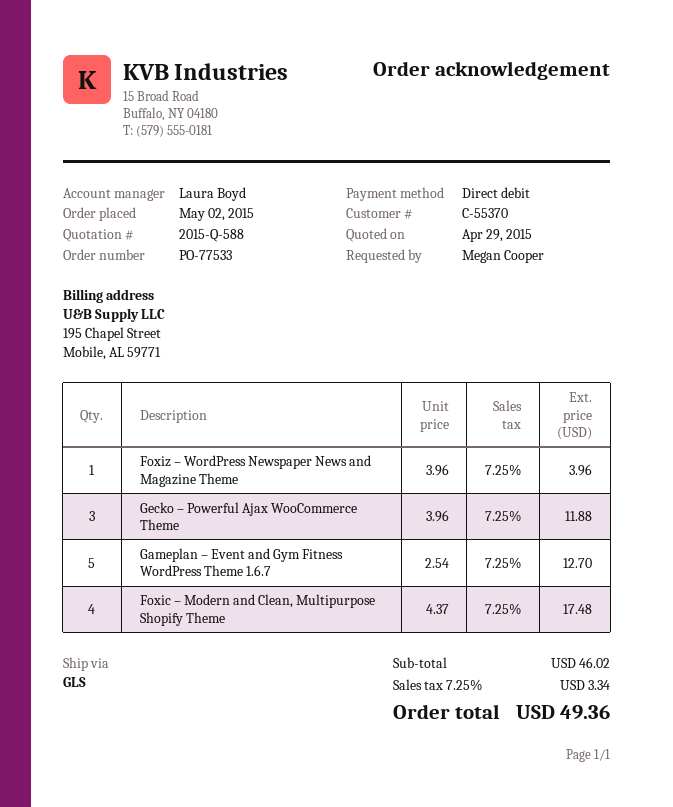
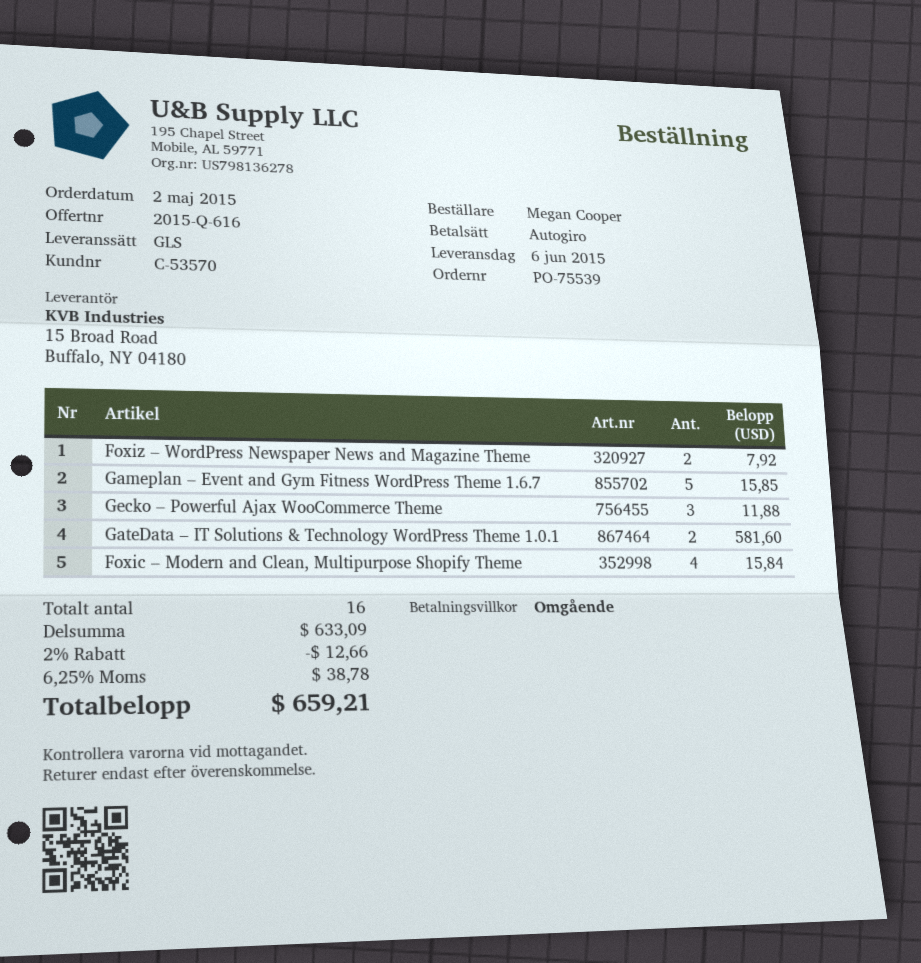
quote number: 2015-Q-588 -> 2015-Q-616
order number: PO-77533 -> PO-75539
customer number: C-55370 -> C-53570
Foxiz – WordPress Newspaper News and Magazine Theme: 1 for 3.96 -> 2 for 7.92
Gameplan – Event and Gym Fitness WordPress Theme 1.6.7: 5 for 12.70 -> 5 for 15.85
Foxic – Modern and Clean, Multipurpose Shopify Theme: 4 for 17.48 -> 4 for 15.84
GateData – IT Solutions & Technology WordPress Theme 1.0.1: none -> 2 for 581.60
subtotal: 46.02 -> 633.09
discount: none -> 2% = 12.66
tax: 7.25% = 3.34 -> 6.25% = 38.78
total: 49.36 -> 659.21

